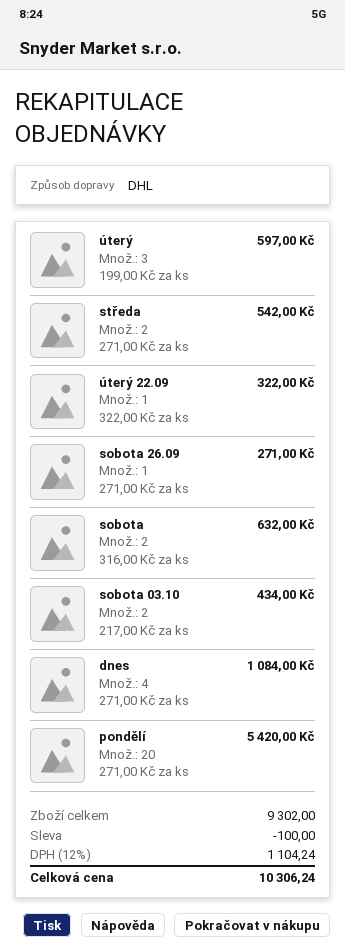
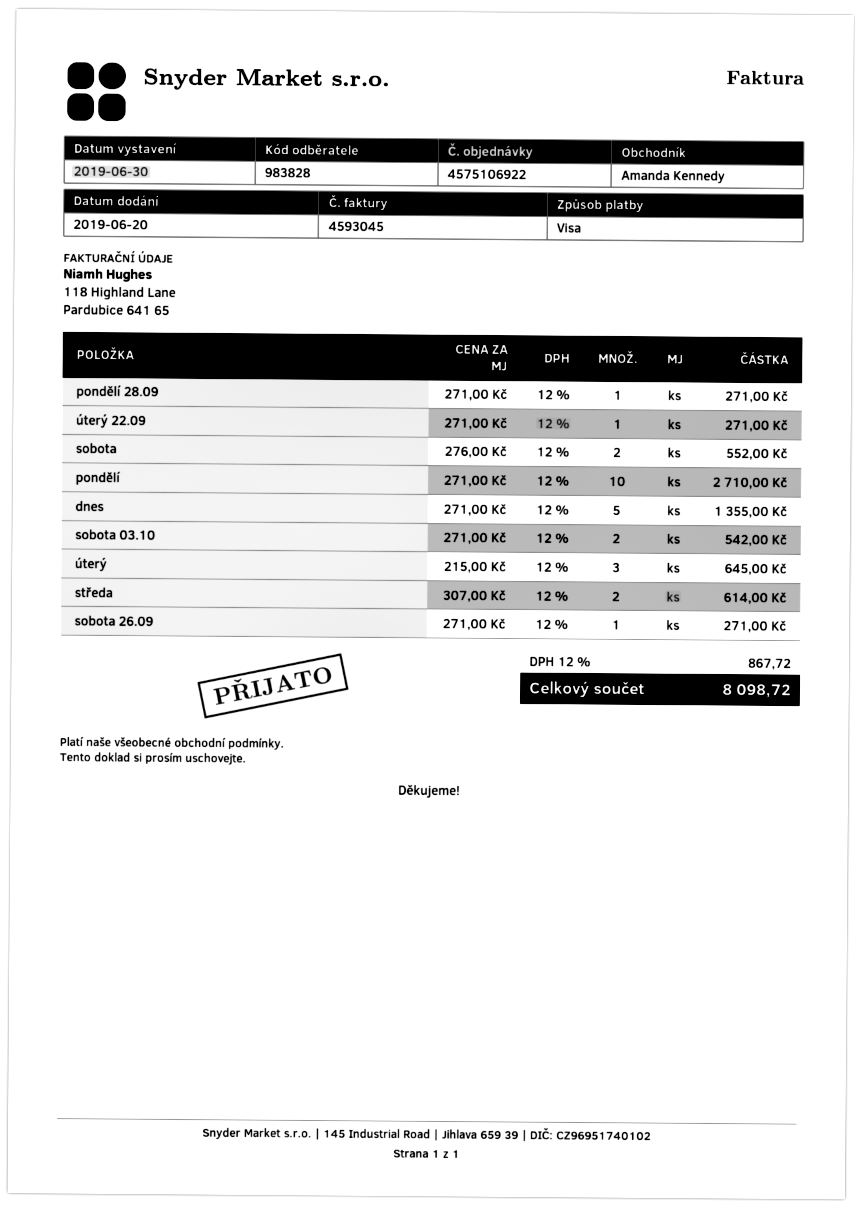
úterý: 3 x 199.00 = 597.00 -> 3 x 215.00 = 645.00
středa: 2 x 271.00 = 542.00 -> 2 x 307.00 = 614.00
úterý 22.09: 1 x 322.00 = 322.00 -> 1 x 271.00 = 271.00
sobota: 2 x 316.00 = 632.00 -> 2 x 276.00 = 552.00
sobota 03.10: 2 x 217.00 = 434.00 -> 2 x 271.00 = 542.00
dnes: 4 x 271.00 = 1084.00 -> 5 x 271.00 = 1355.00
pondělí: 20 x 271.00 = 5420.00 -> 10 x 271.00 = 2710.00
pondělí 28.09: none -> 1 x 271.00 = 271.00
discount: 100.00 -> none
tax: 12% = 1104.24 -> 12% = 867.72
total: 10306.24 -> 8098.72

